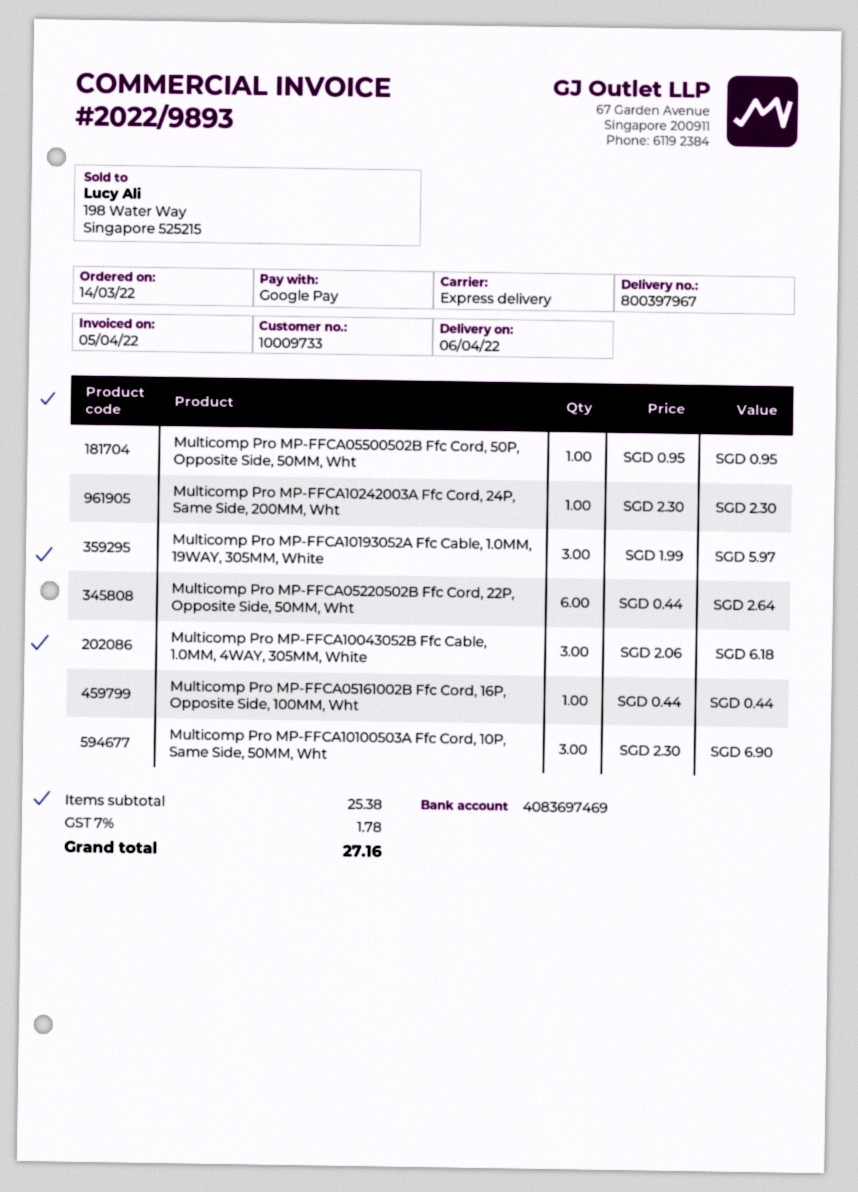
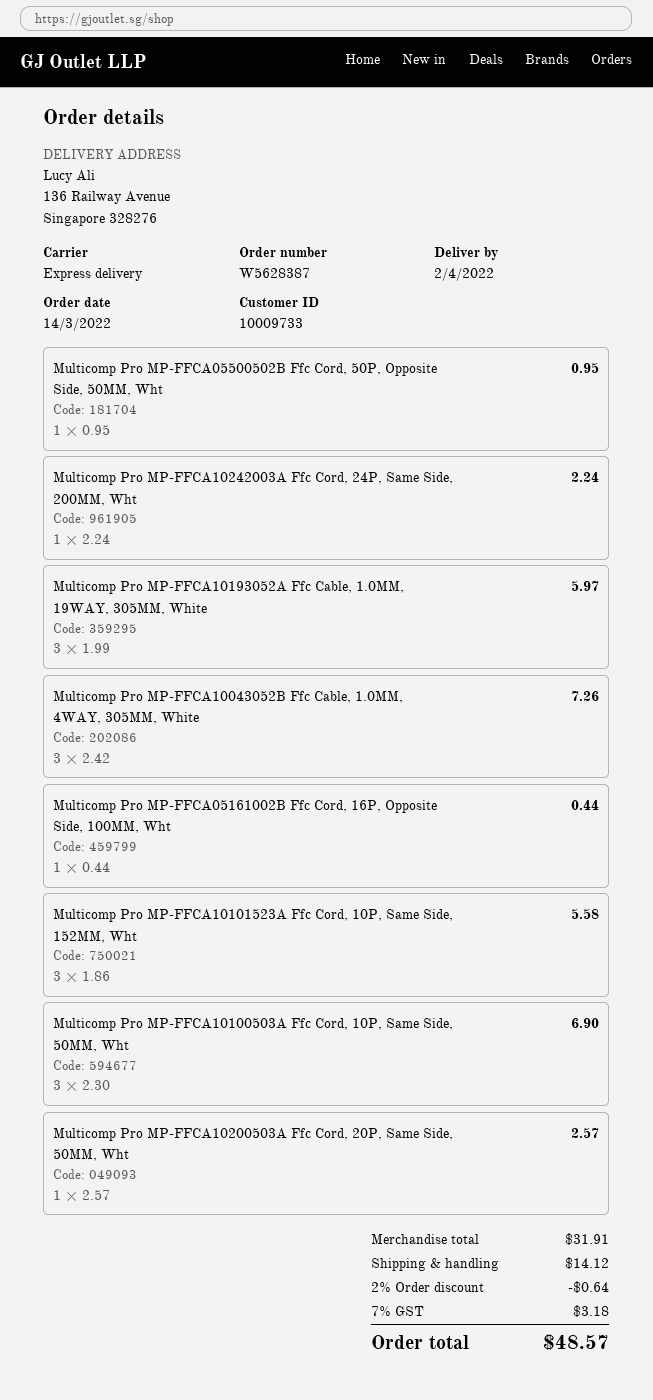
delivery date: 2022-04-06 -> 2022-04-02
Multicomp Pro MP-FFCA10242003A Ffc Cord, 24P, Same Side, 200MM, Wht: 1 x 2.30 = 2.30 -> 1 x 2.24 = 2.24
Multicomp Pro MP-FFCA05220502B Ffc Cord, 22P, Opposite Side, 50MM, Wht: 6 x 0.44 = 2.64 -> none
Multicomp Pro MP-FFCA10043052B Ffc Cable, 1.0MM, 4WAY, 305MM, White: 3 x 2.06 = 6.18 -> 3 x 2.42 = 7.26
Multicomp Pro MP-FFCA10101523A Ffc Cord, 10P, Same Side, 152MM, Wht: none -> 3 x 1.86 = 5.58
Multicomp Pro MP-FFCA10200503A Ffc Cord, 20P, Same Side, 50MM, Wht: none -> 1 x 2.57 = 2.57
subtotal: 25.38 -> 31.91
discount: none -> 2% = 0.64
shipping: none -> 14.12
tax: 7% = 1.78 -> 7% = 3.18
total: 27.16 -> 48.57

